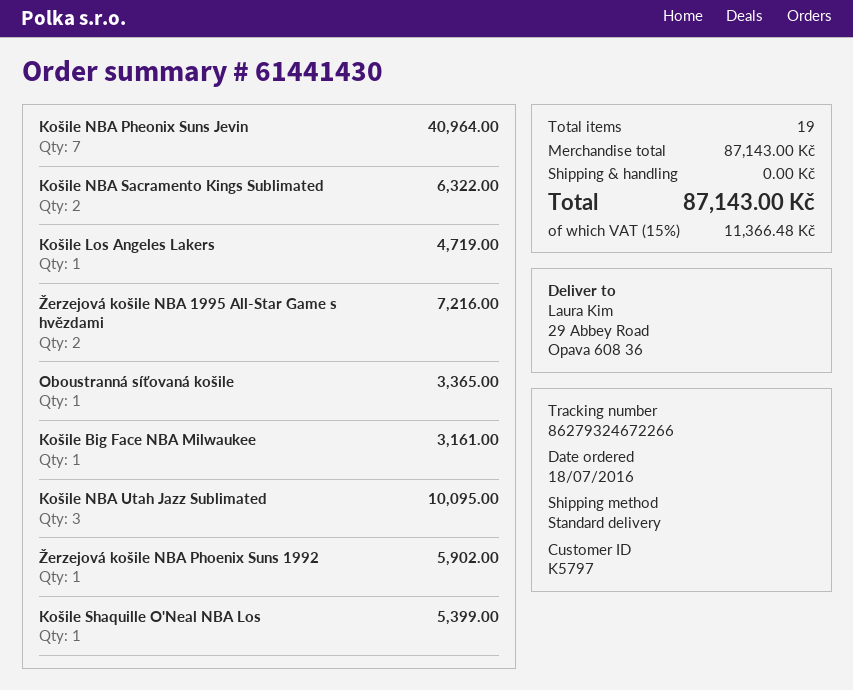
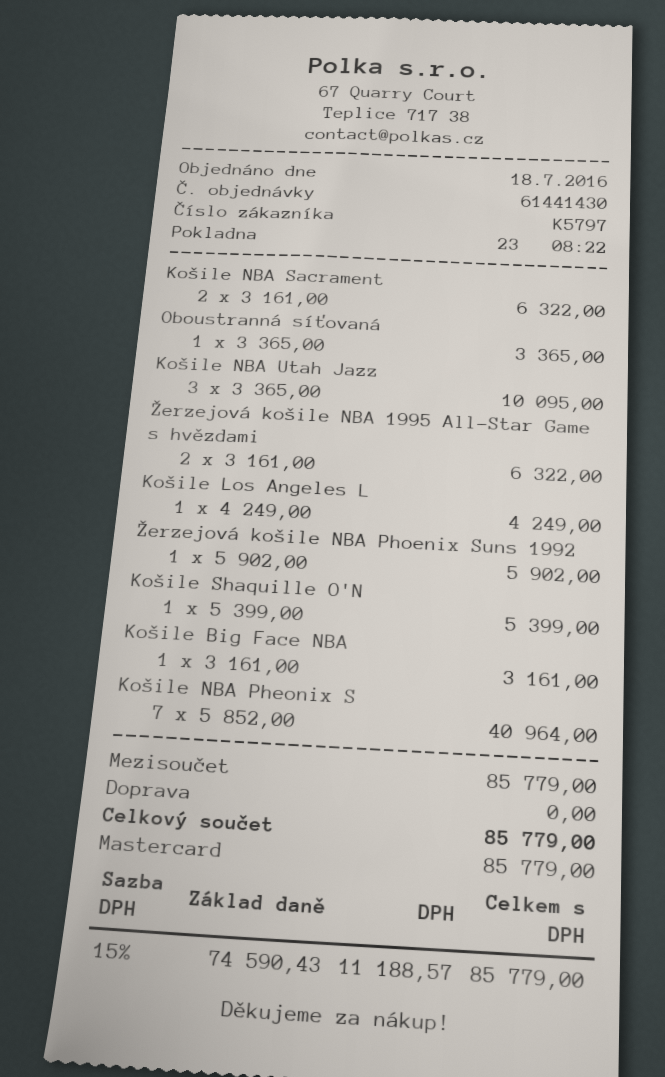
Košile Los Angeles Lakers: 1 for 4719.00 -> 1 for 4249.00
Žerzejová košile NBA 1995 All-Star Game s hvězdami: 2 for 7216.00 -> 2 for 6322.00
subtotal: 87143.00 -> 85779.00
tax: 15% = 11366.48 -> 15% = 11188.57
total: 87143.00 -> 85779.00

